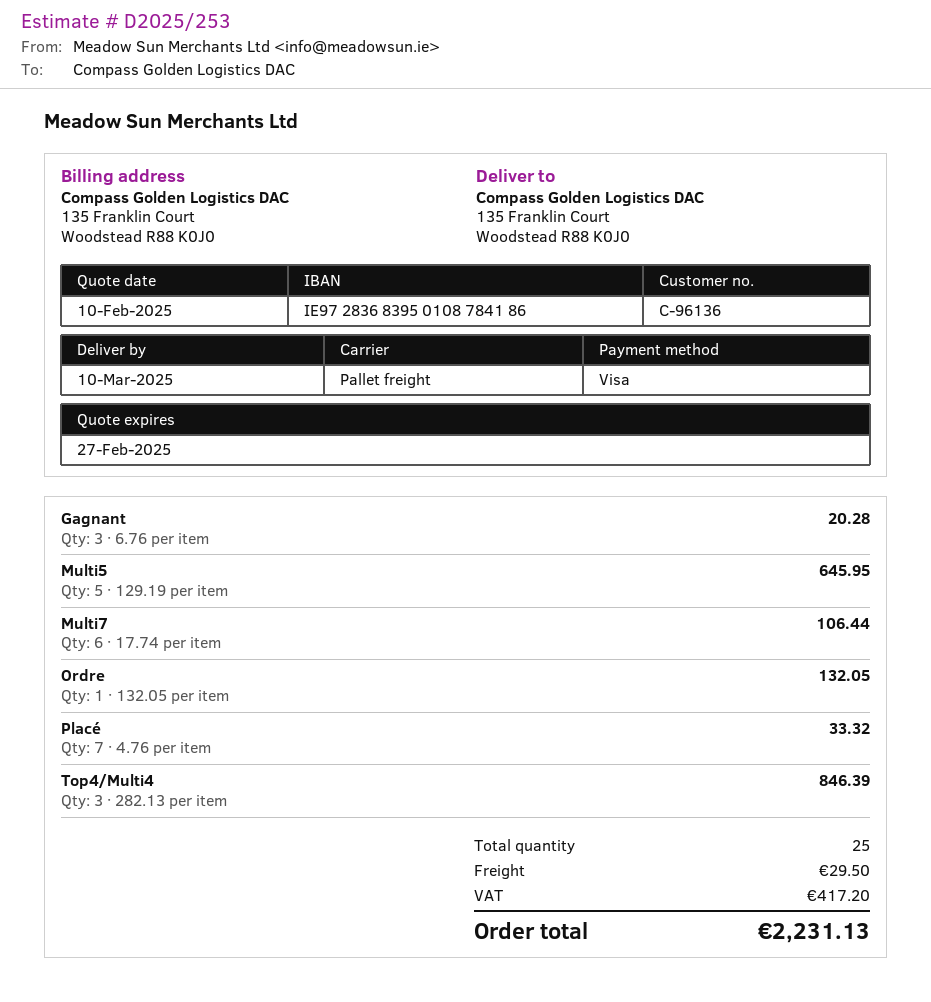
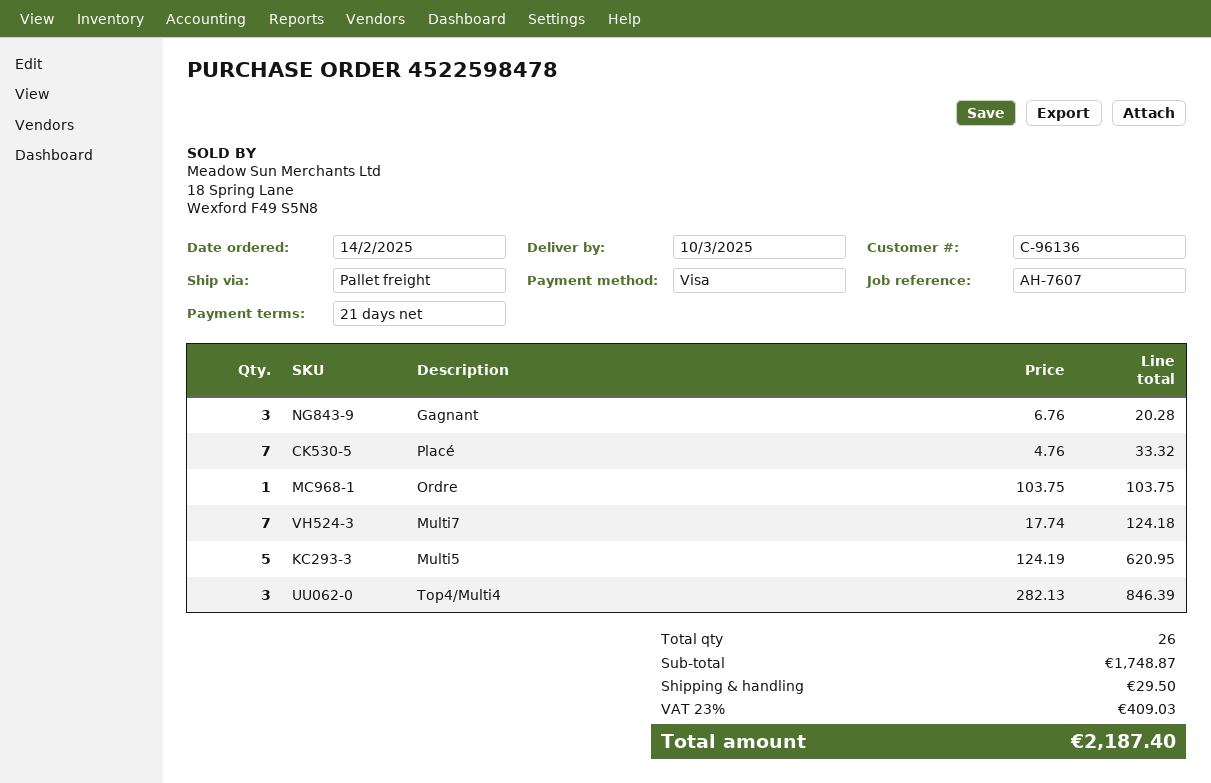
Multi5: 5 x 129.19 = 645.95 -> 5 x 124.19 = 620.95
Multi7: 6 x 17.74 = 106.44 -> 7 x 17.74 = 124.18
Ordre: 1 x 132.05 = 132.05 -> 1 x 103.75 = 103.75
total quantity: 25 -> 26
tax: 417.20 -> 409.03
total: 2231.13 -> 2187.40

